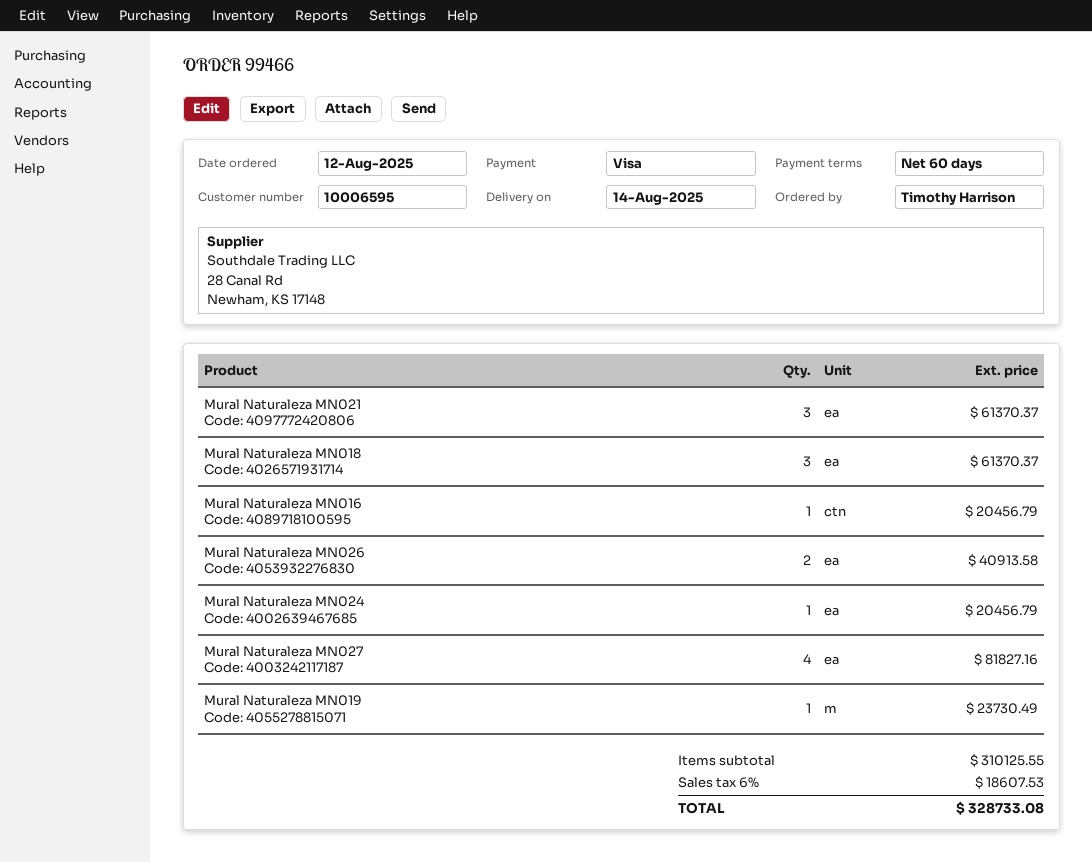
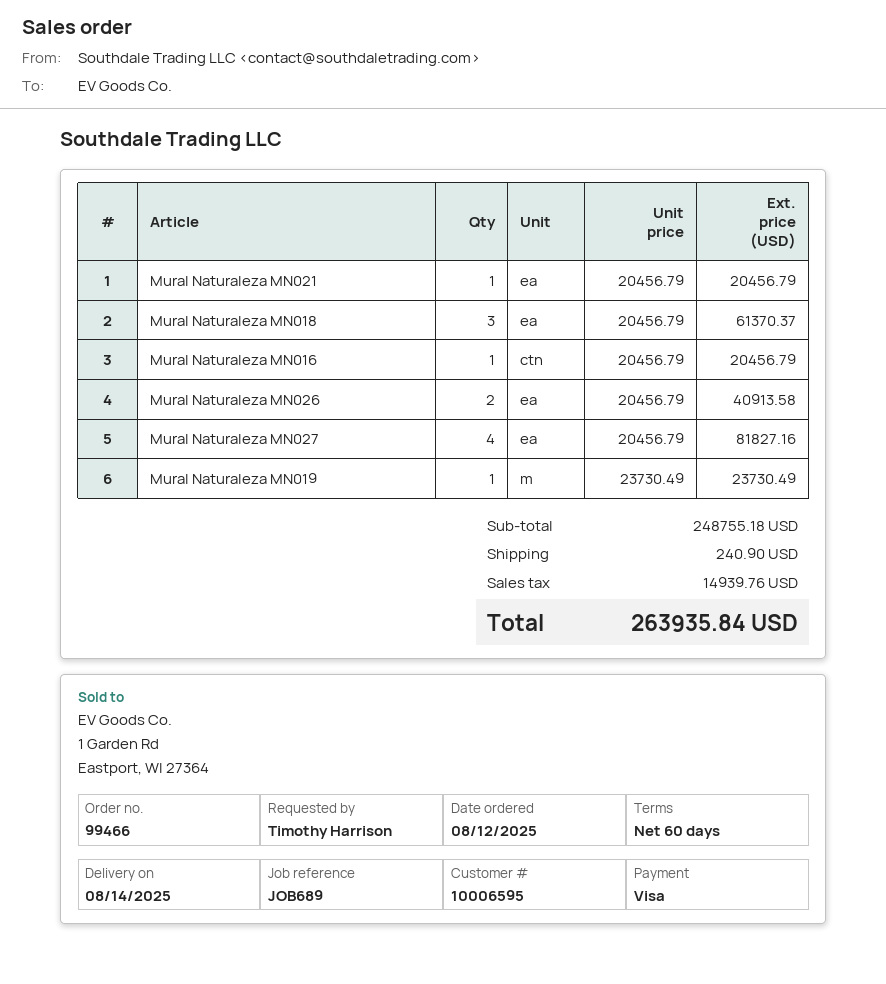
Mural Naturaleza MN021: 3 for 61370.37 -> 1 for 20456.79
Mural Naturaleza MN024: 1 for 20456.79 -> none
subtotal: 310125.55 -> 248755.18
shipping: none -> 240.90
tax: 18607.53 -> 14939.76
total: 328733.08 -> 263935.84

